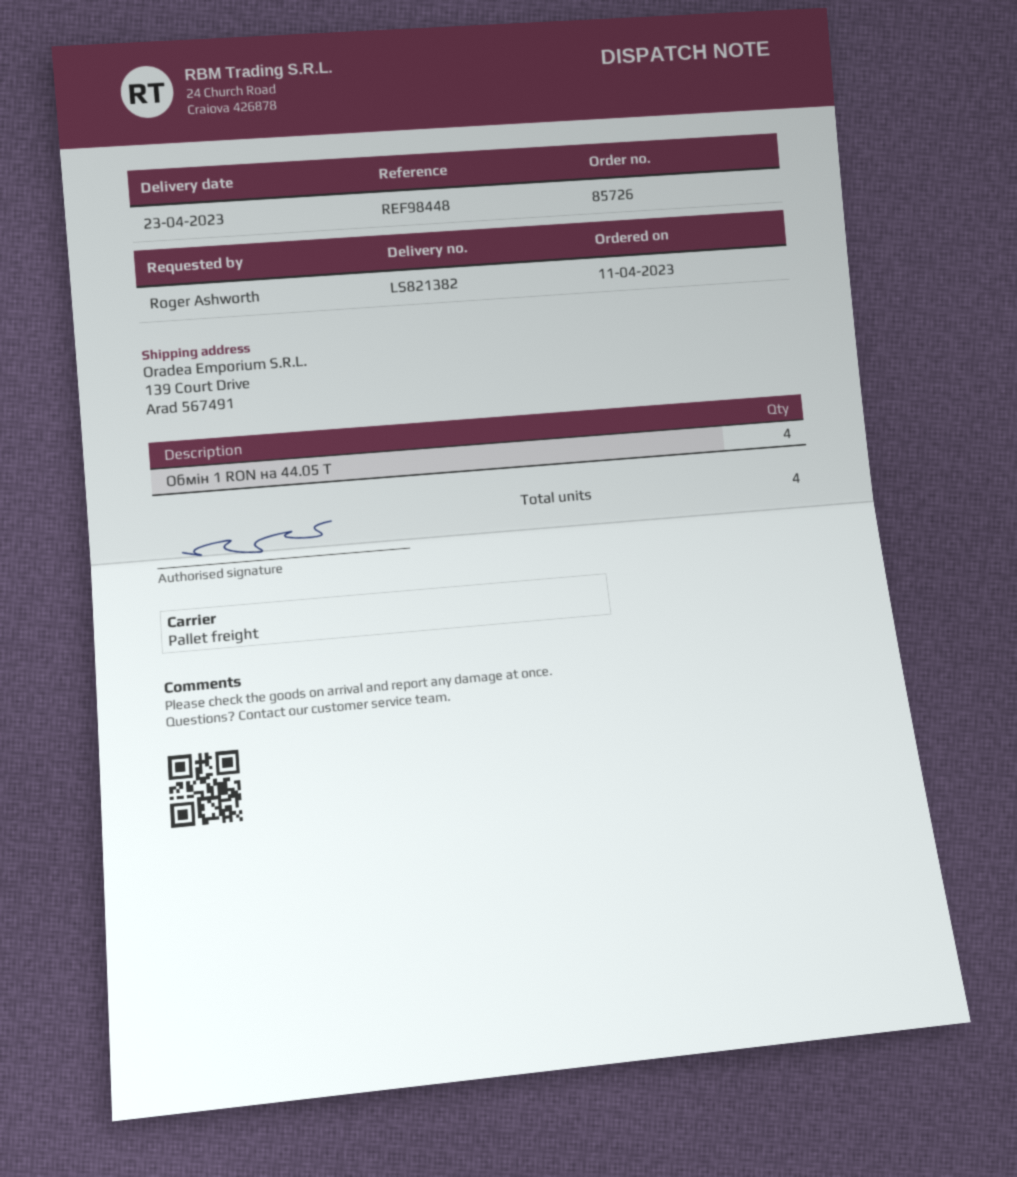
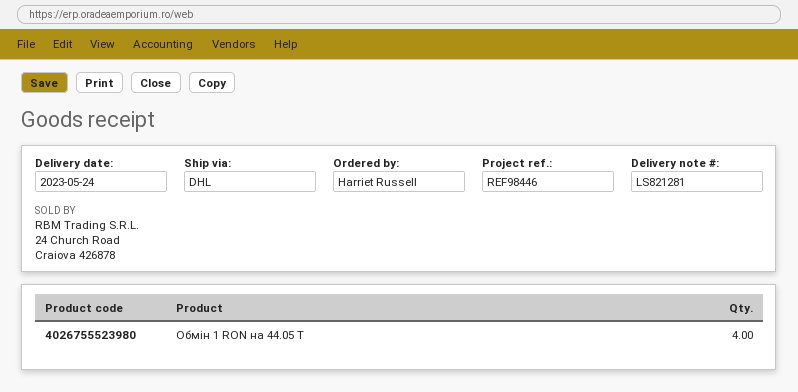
delivery note number: LS821382 -> LS821281
delivery date: 2023-04-23 -> 2023-05-24
reference: REF98448 -> REF98446
ordered by: Roger Ashworth -> Harriet Russell
shipping method: pallet freight -> DHL

